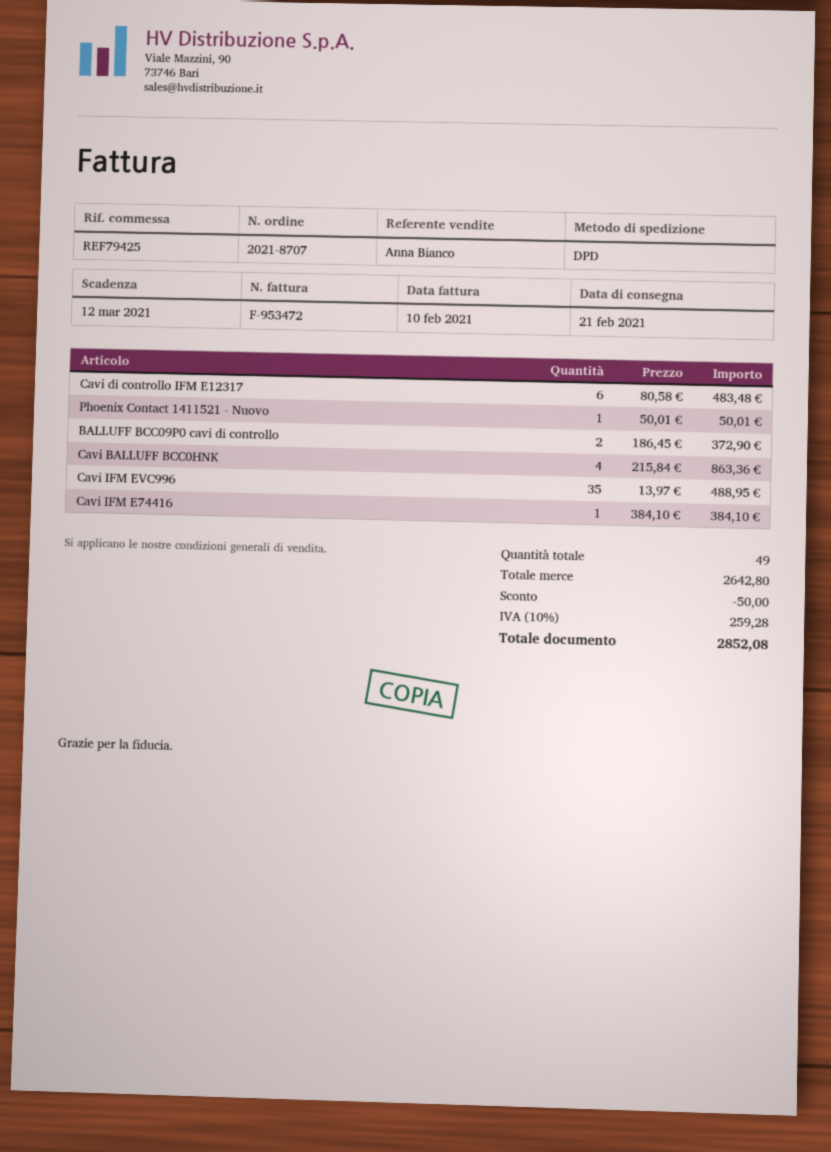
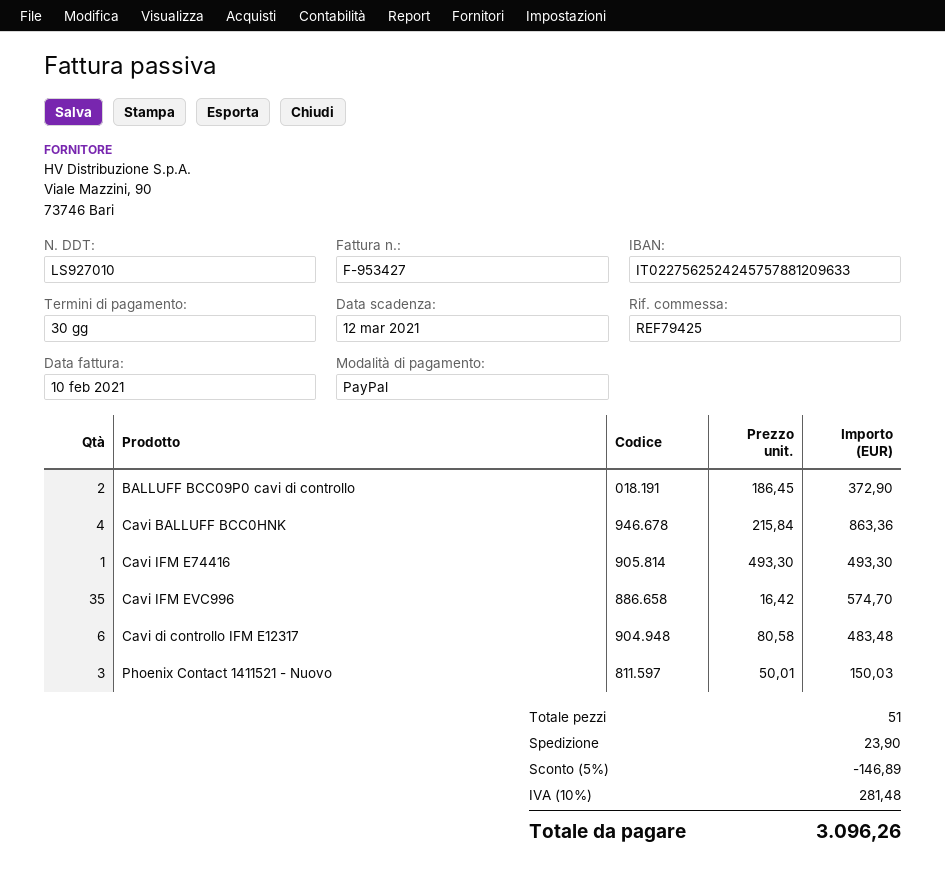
invoice number: F-953472 -> F-953427
Phoenix Contact 1411521 - Nuovo: 1 x 50.01 = 50.01 -> 3 x 50.01 = 150.03
Cavi IFM EVC996: 35 x 13.97 = 488.95 -> 35 x 16.42 = 574.70
Cavi IFM E74416: 1 x 384.10 = 384.10 -> 1 x 493.30 = 493.30
total quantity: 49 -> 51
discount: 50.00 -> 146.89
shipping: none -> 23.90
tax: 10% = 259.28 -> 10% = 281.48
total: 2852.08 -> 3096.26

